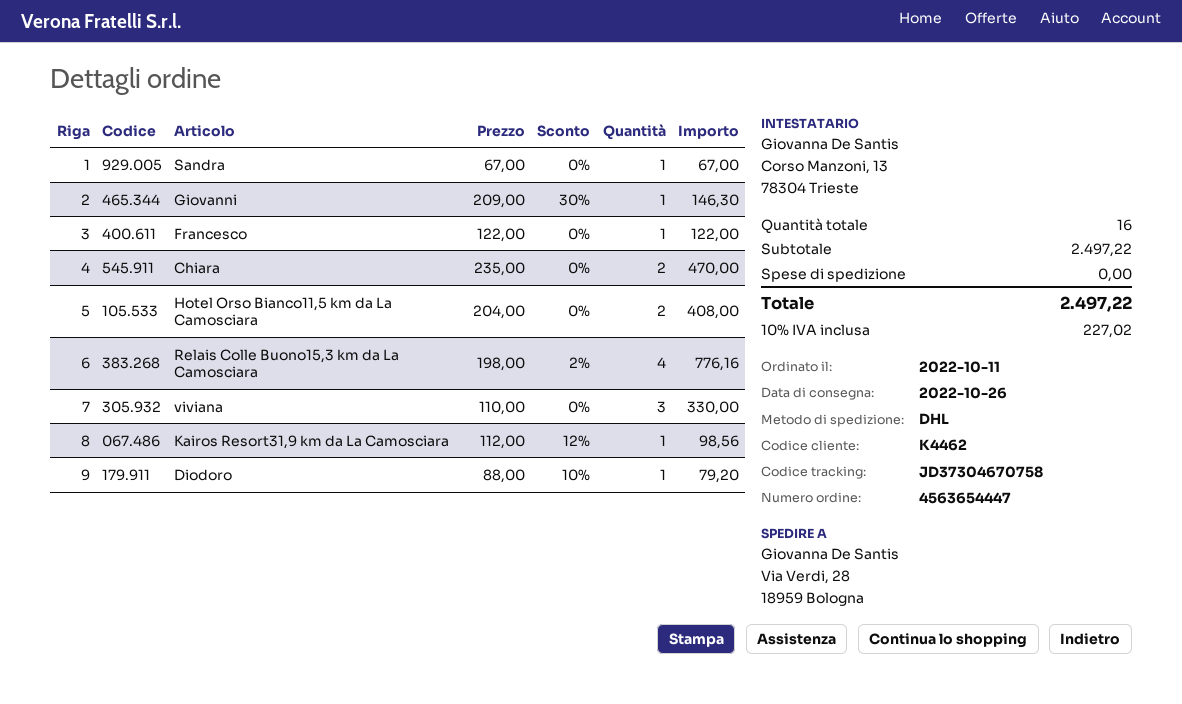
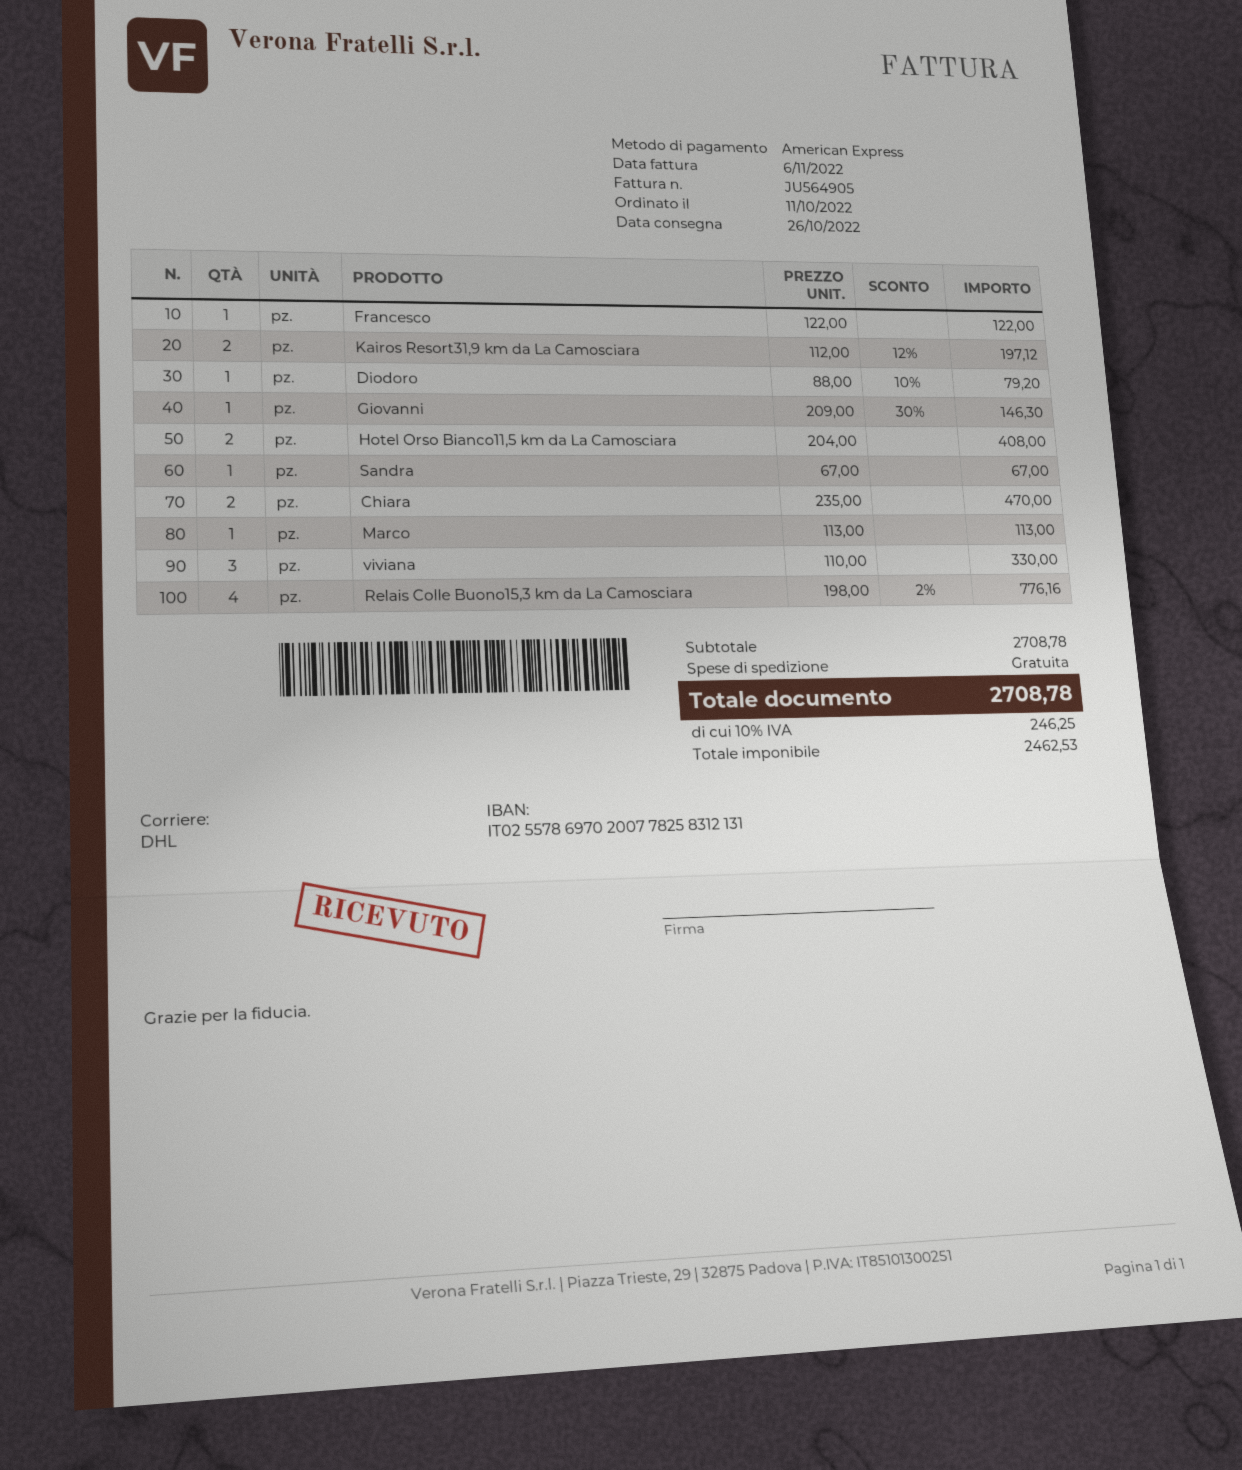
Kairos Resort31,9 km da La Camosciara: 1 x 112.00 - 12% = 98.56 -> 2 x 112.00 - 12% = 197.12
Marco: none -> 1 x 113.00 = 113.00
subtotal: 2497.22 -> 2708.78
tax: 10% = 227.02 -> 10% = 246.25
total: 2497.22 -> 2708.78

